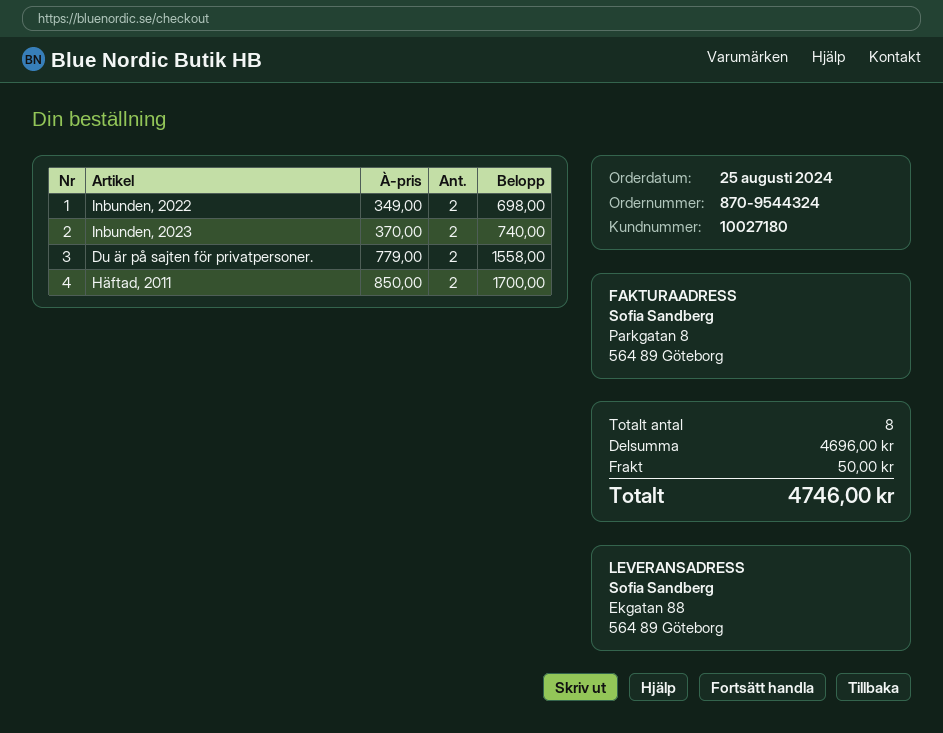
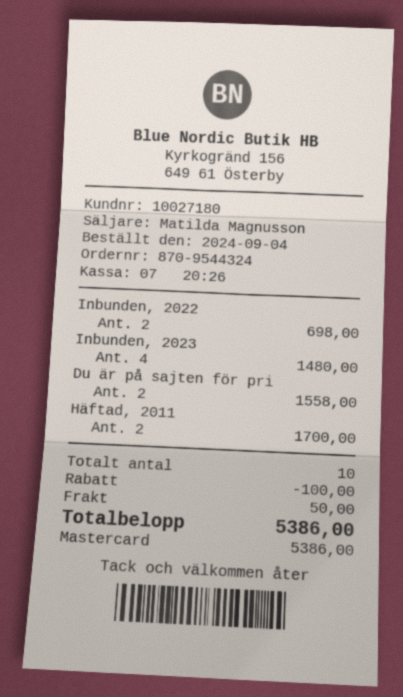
order date: 2024-08-25 -> 2024-09-04
Inbunden, 2023: 2 for 740.00 -> 4 for 1480.00
total quantity: 8 -> 10
discount: none -> 100.00
total: 4746.00 -> 5386.00

